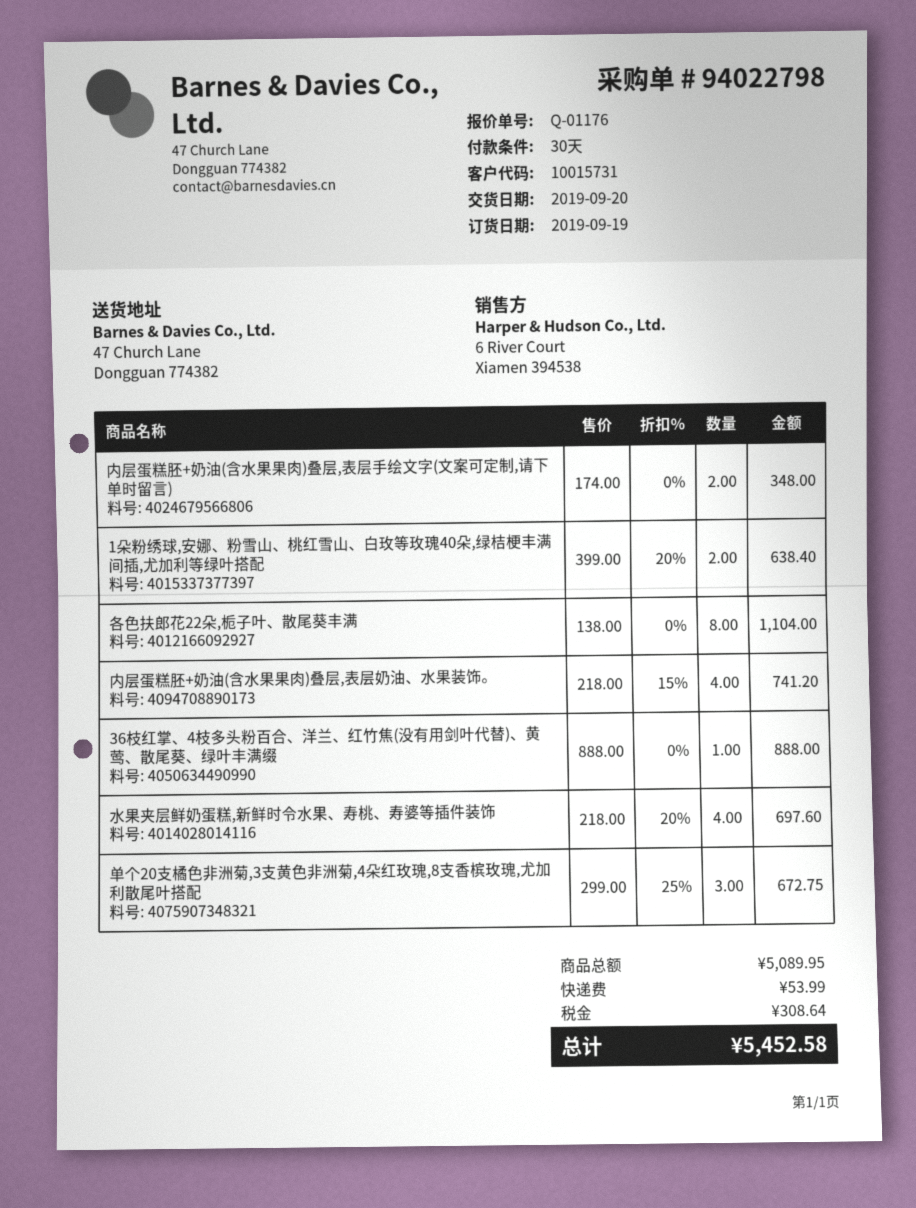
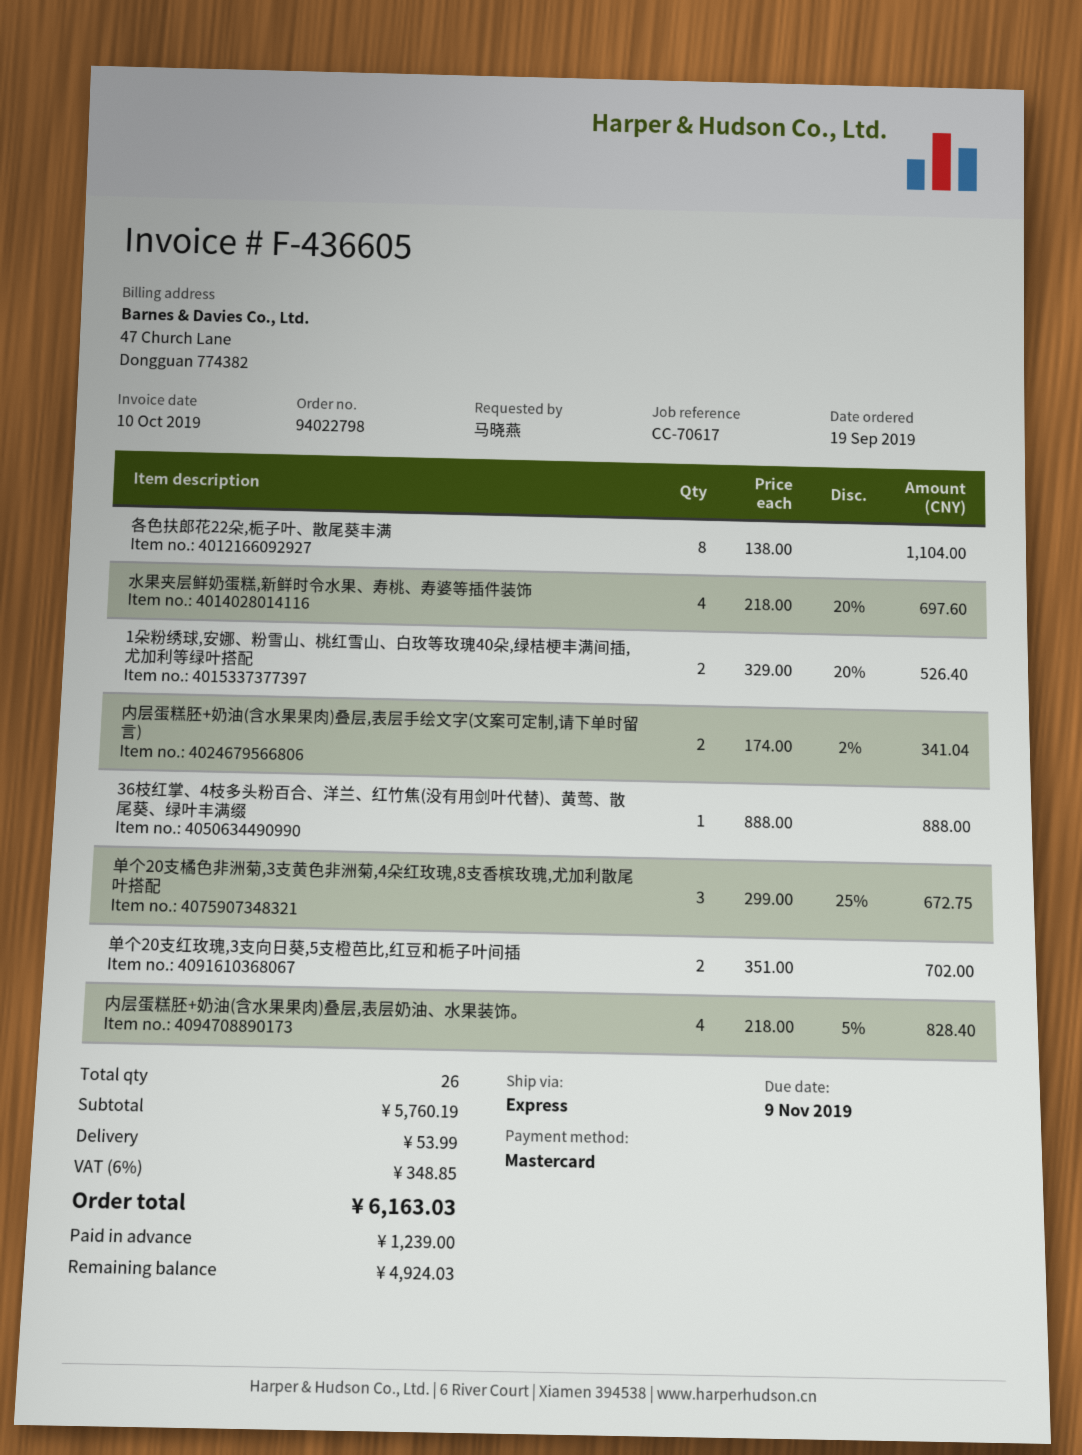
内层蛋糕胚+奶油(含水果果肉)叠层,表层手绘文字(文案可定制,请下单时留言): 2 x 174.00 = 348.00 -> 2 x 174.00 - 2% = 341.04
1朵粉绣球,安娜、粉雪山、桃红雪山、白玫等玫瑰40朵,绿桔梗丰满间插,尤加利等绿叶搭配: 2 x 399.00 - 20% = 638.40 -> 2 x 329.00 - 20% = 526.40
内层蛋糕胚+奶油(含水果果肉)叠层,表层奶油、水果装饰。: 4 x 218.00 - 15% = 741.20 -> 4 x 218.00 - 5% = 828.40
单个20支红玫瑰,3支向日葵,5支橙芭比,红豆和栀子叶间插: none -> 2 x 351.00 = 702.00
subtotal: 5089.95 -> 5760.19
tax: 308.64 -> 348.85
total: 5452.58 -> 6163.03

